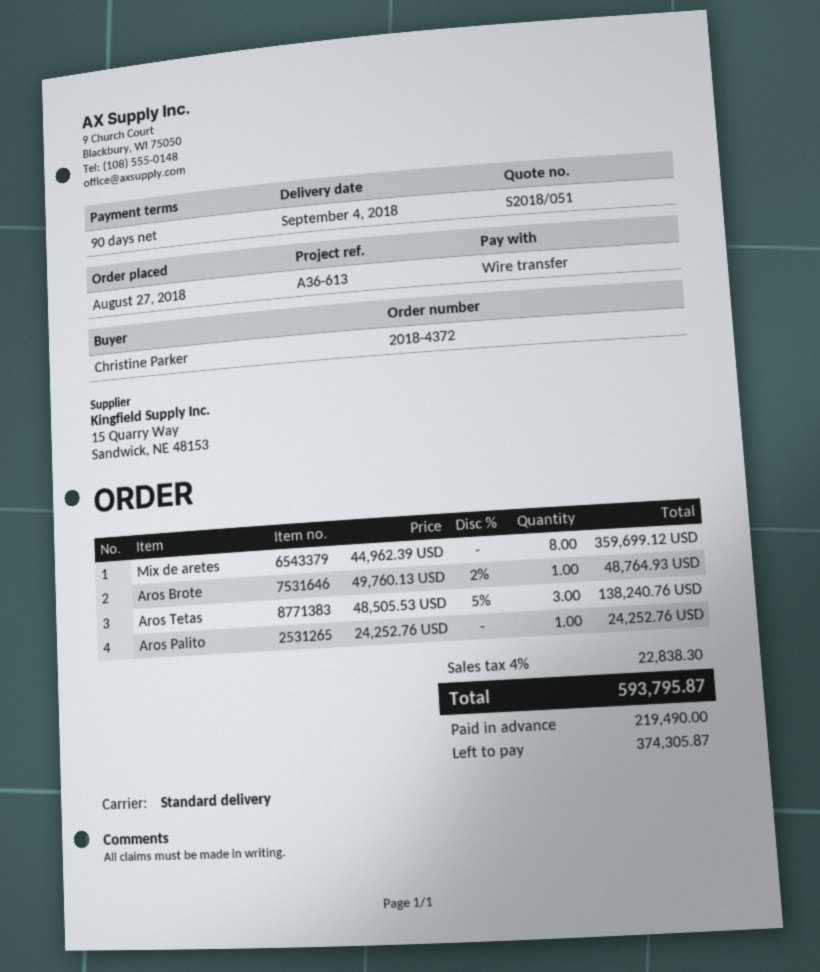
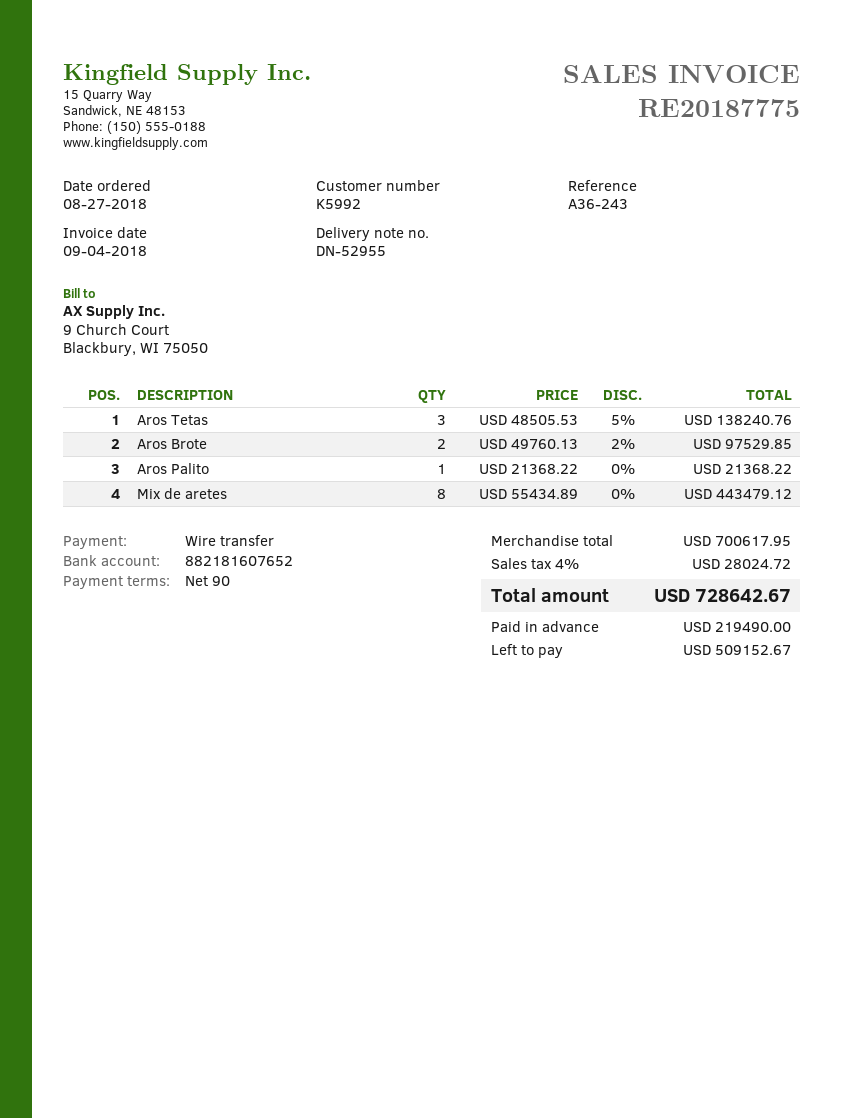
reference: A36-613 -> A36-243
Mix de aretes: 8 x 44962.39 = 359699.12 -> 8 x 55434.89 = 443479.12
Aros Brote: 1 x 49760.13 - 2% = 48764.93 -> 2 x 49760.13 - 2% = 97529.85
Aros Palito: 1 x 24252.76 = 24252.76 -> 1 x 21368.22 = 21368.22
tax: 4% = 22838.30 -> 4% = 28024.72
total: 593795.87 -> 728642.67
balance: 374305.87 -> 509152.67

